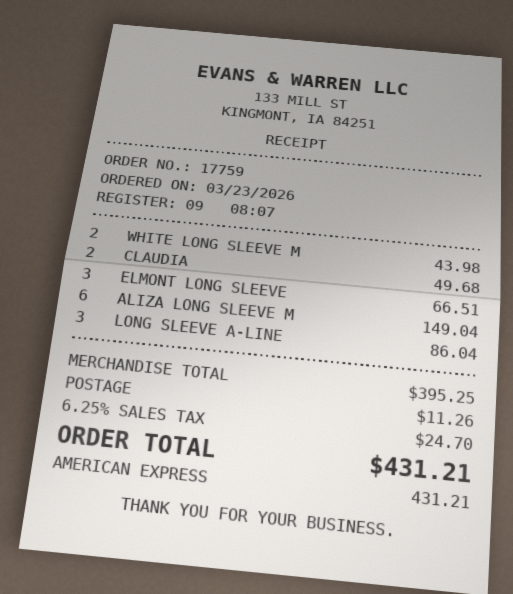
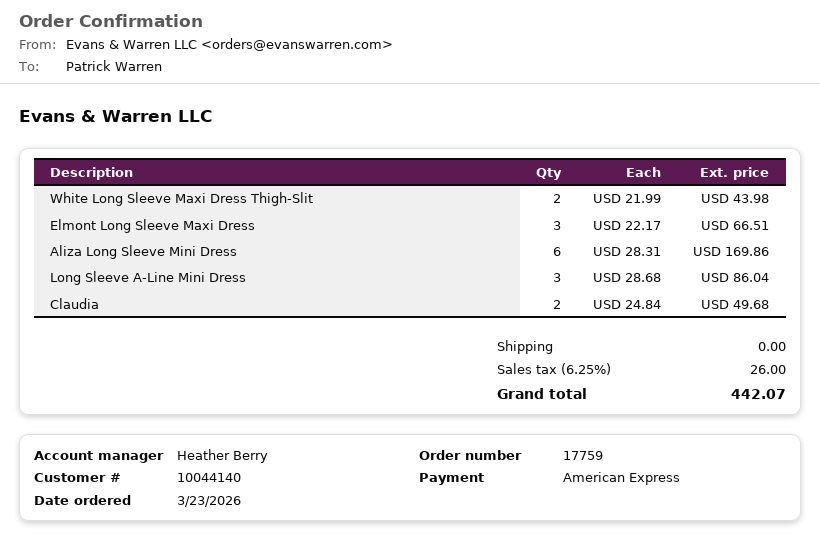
ALIZA LONG SLEEVE M: 6 for 149.04 -> 6 for 169.86
shipping: 11.26 -> 0.00
tax: 6.25% = 24.70 -> 6.25% = 26.00
total: 431.21 -> 442.07

